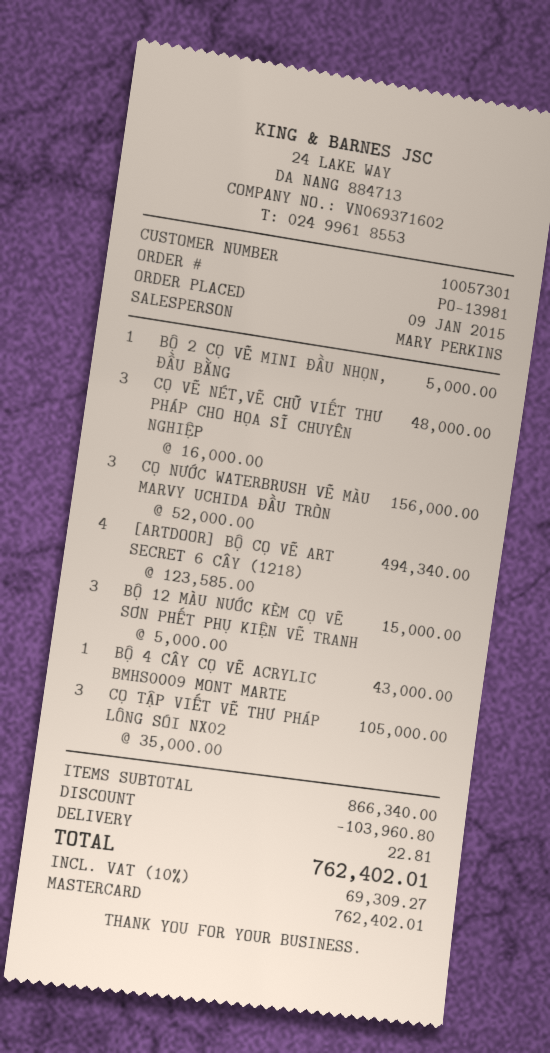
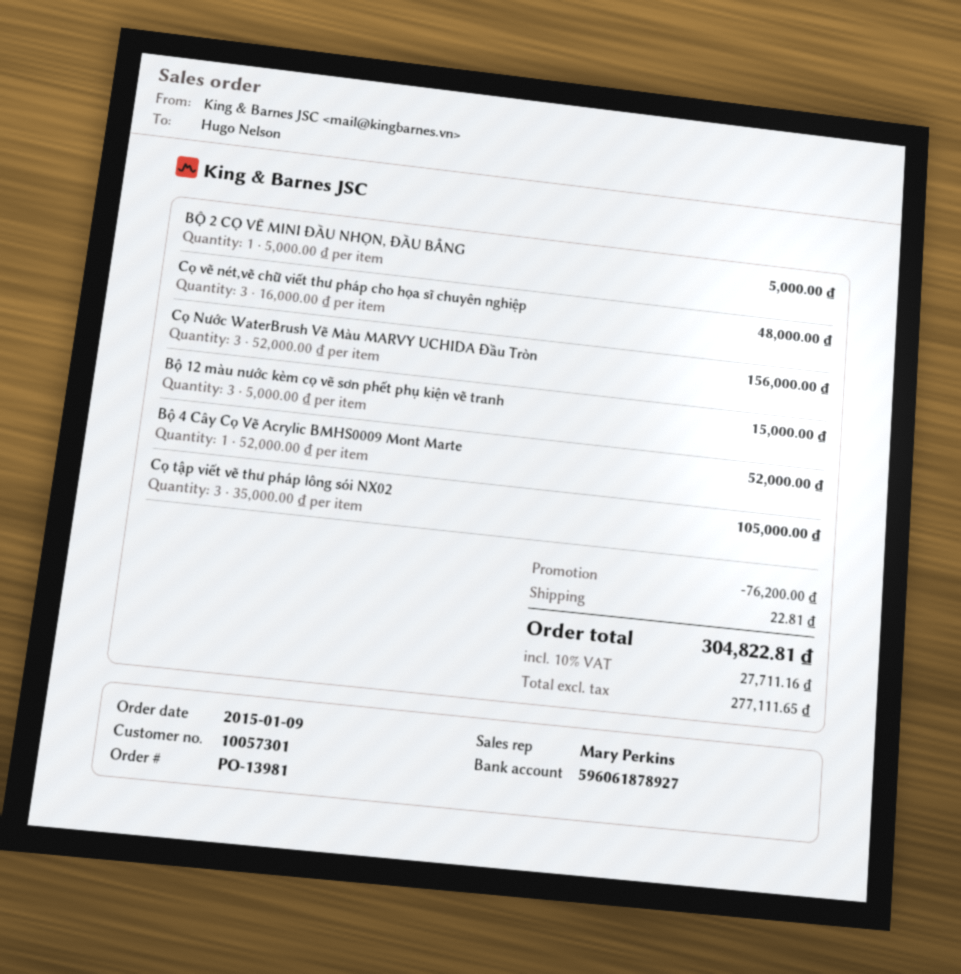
[ARTDOOR] BỘ CỌ VẼ ART SECRET 6 CÂY (1218): 4 x 123585.00 = 494340.00 -> none
BỘ 4 CÂY CỌ VẼ ACRYLIC BMHS0009 MONT MARTE: 1 x 43000.00 = 43000.00 -> 1 x 52000.00 = 52000.00
discount: 103960.80 -> 76200.00
tax: 10% = 69309.27 -> 10% = 27711.16
total: 762402.01 -> 304822.81

